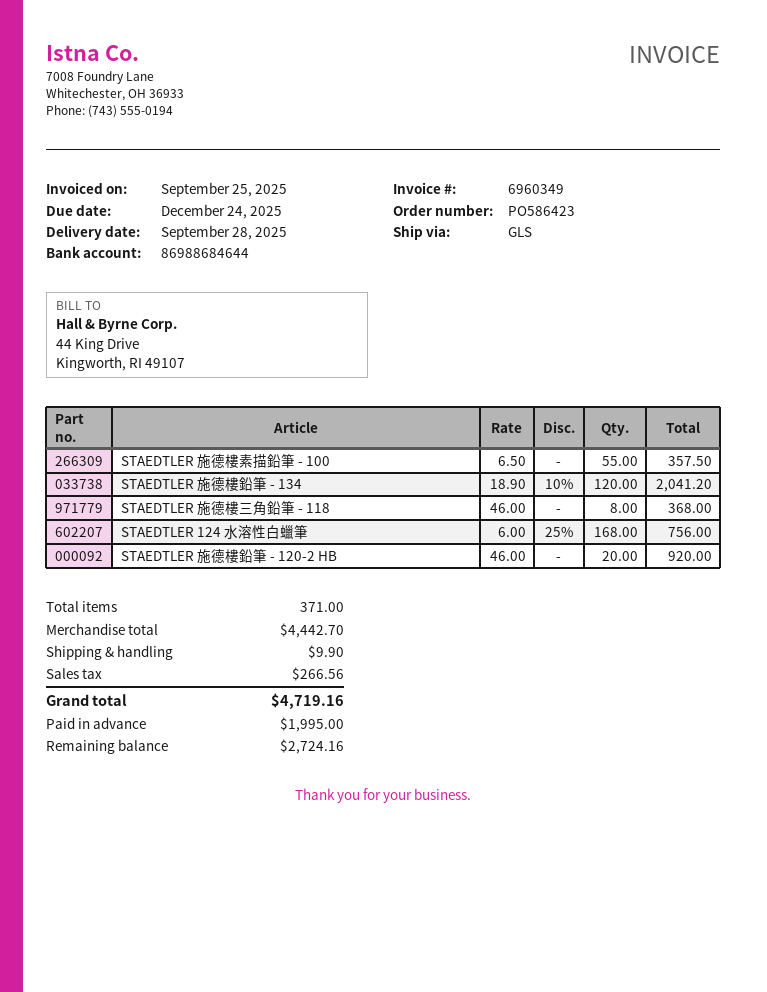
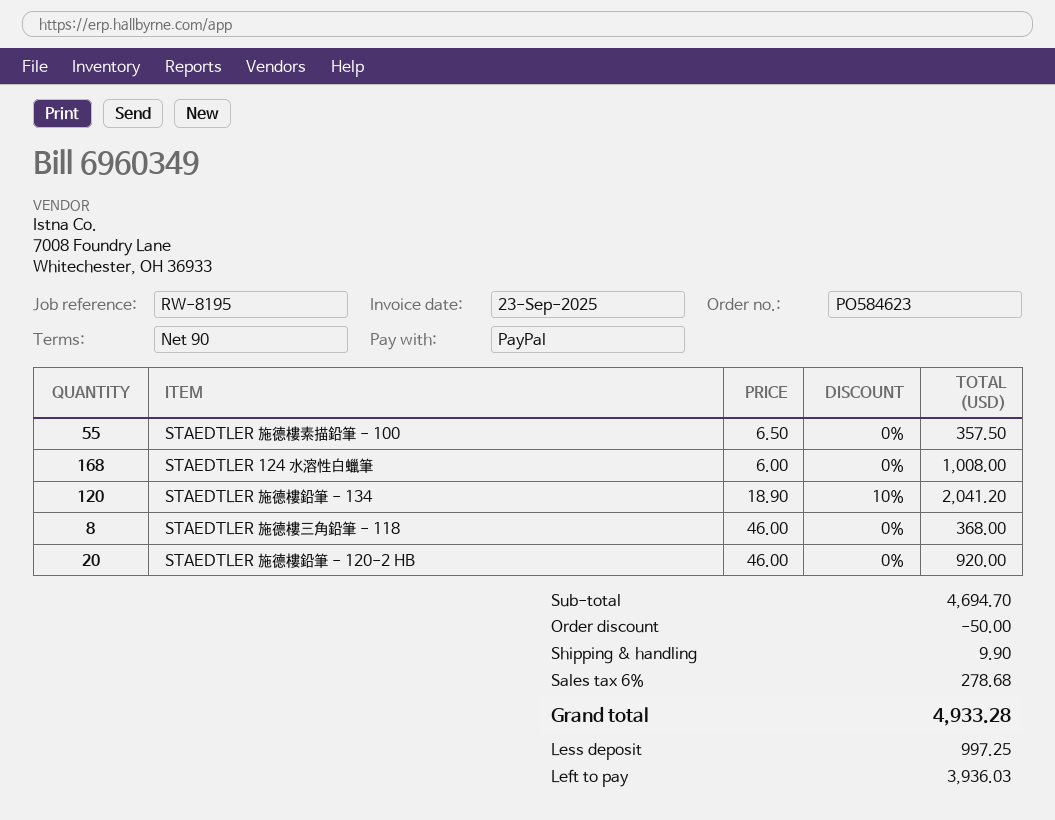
order number: PO586423 -> PO584623
invoice date: 2025-09-25 -> 2025-09-23
STAEDTLER 124 水溶性白蠟筆: 168 x 6.00 - 25% = 756.00 -> 168 x 6.00 = 1008.00
subtotal: 4442.70 -> 4694.70
discount: none -> 50.00
tax: 266.56 -> 278.68
total: 4719.16 -> 4933.28
deposit: 1995.00 -> 997.25
balance: 2724.16 -> 3936.03

